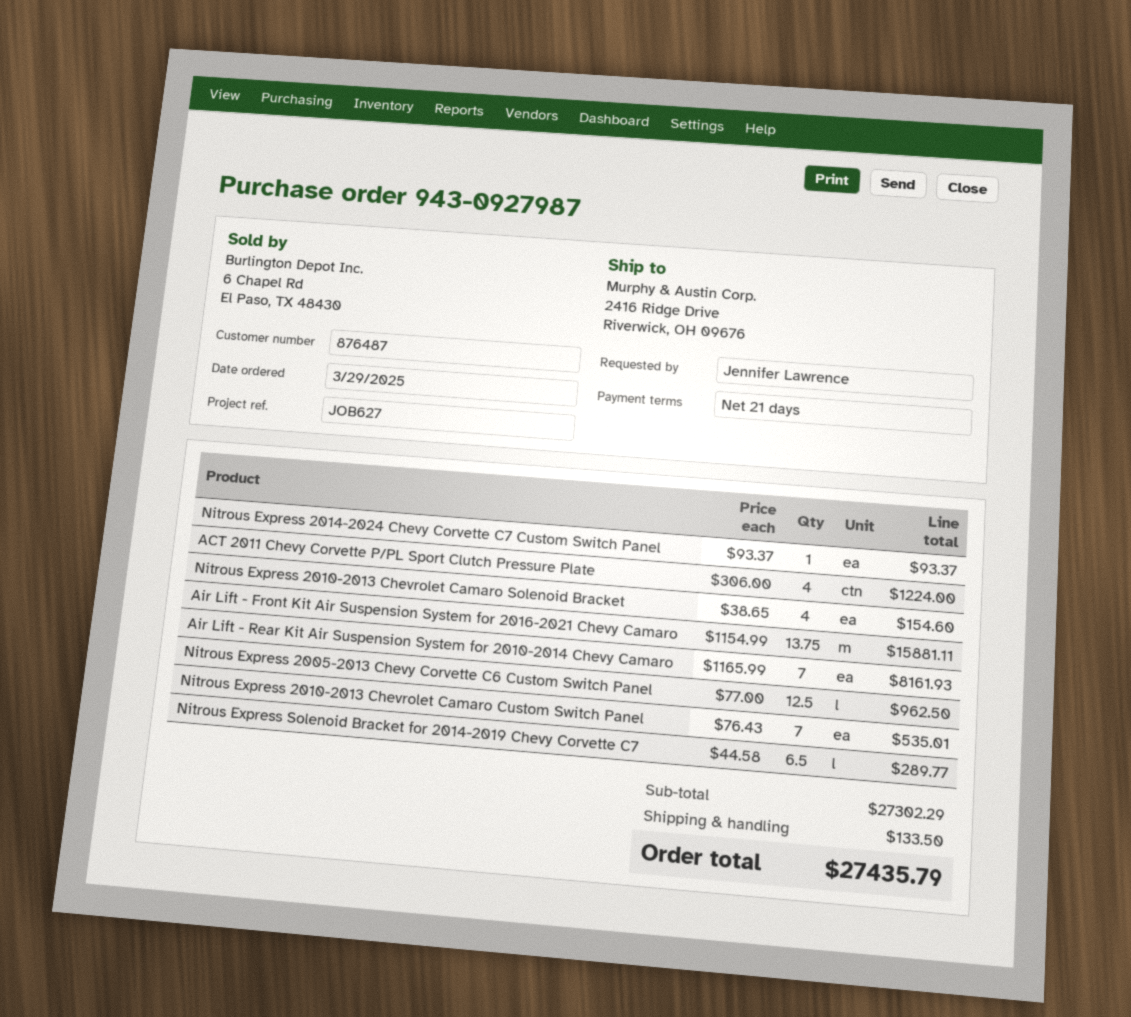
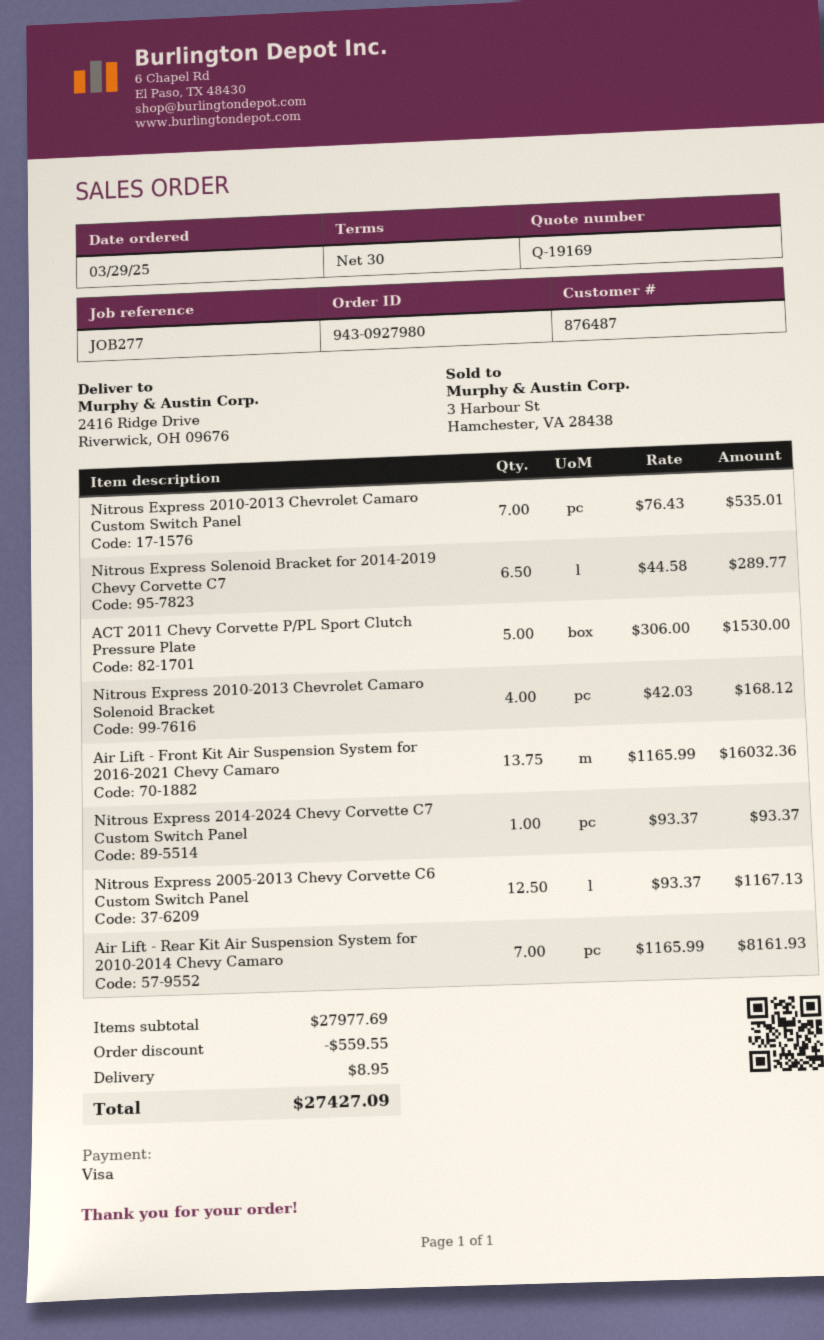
order number: 943-0927987 -> 943-0927980
payment terms: 21 days -> 30 days
reference: JOB627 -> JOB277
ACT 2011 Chevy Corvette P/PL Sport Clutch Pressure Plate: 4 x 306.00 = 1224.00 -> 5 x 306.00 = 1530.00
Nitrous Express 2010-2013 Chevrolet Camaro Solenoid Bracket: 4 x 38.65 = 154.60 -> 4 x 42.03 = 168.12
Air Lift - Front Kit Air Suspension System for 2016-2021 Chevy Camaro: 13.75 x 1154.99 = 15881.11 -> 13.75 x 1165.99 = 16032.36
Nitrous Express 2005-2013 Chevy Corvette C6 Custom Switch Panel: 12.5 x 77.00 = 962.50 -> 12.5 x 93.37 = 1167.13
subtotal: 27302.29 -> 27977.69
discount: none -> 559.55
shipping: 133.50 -> 8.95
total: 27435.79 -> 27427.09

